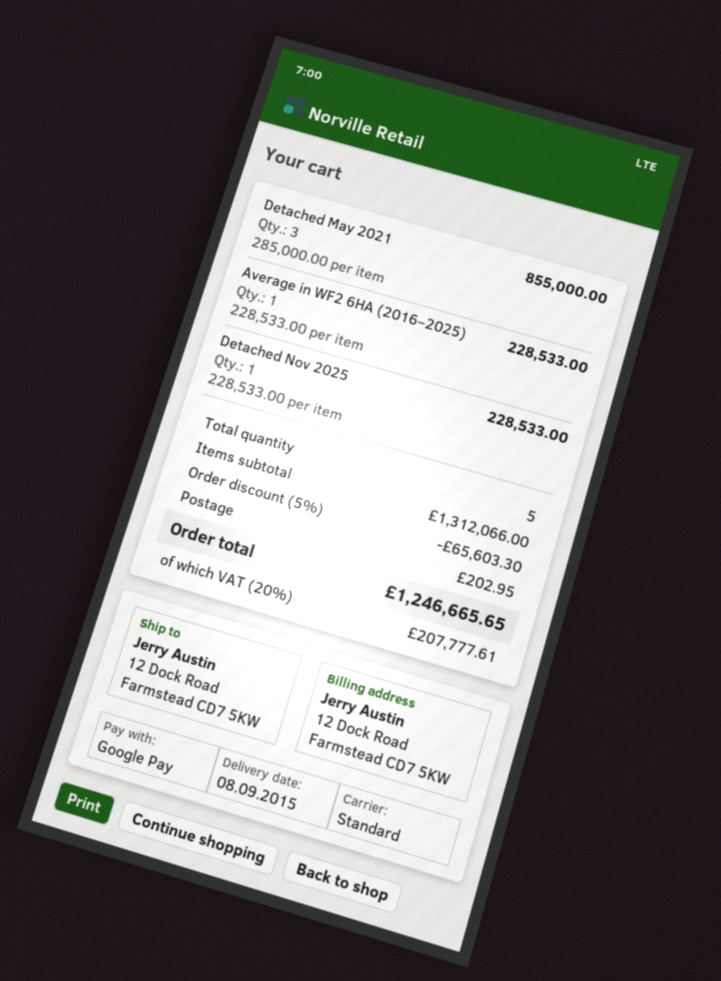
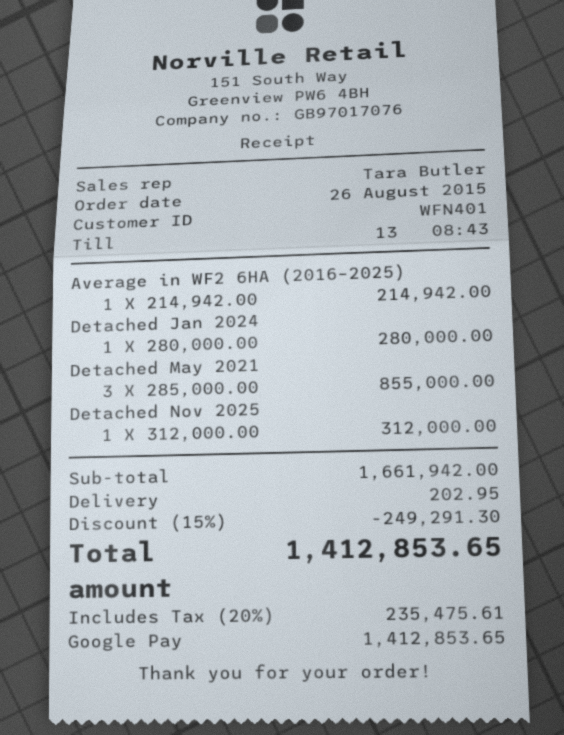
Average in WF2 6HA (2016–2025): 1 x 228533.00 = 228533.00 -> 1 x 214942.00 = 214942.00
Detached Nov 2025: 1 x 228533.00 = 228533.00 -> 1 x 312000.00 = 312000.00
Detached Jan 2024: none -> 1 x 280000.00 = 280000.00
subtotal: 1312066.00 -> 1661942.00
discount: 5% = 65603.30 -> 15% = 249291.30
tax: 20% = 207777.61 -> 20% = 235475.61
total: 1246665.65 -> 1412853.65

